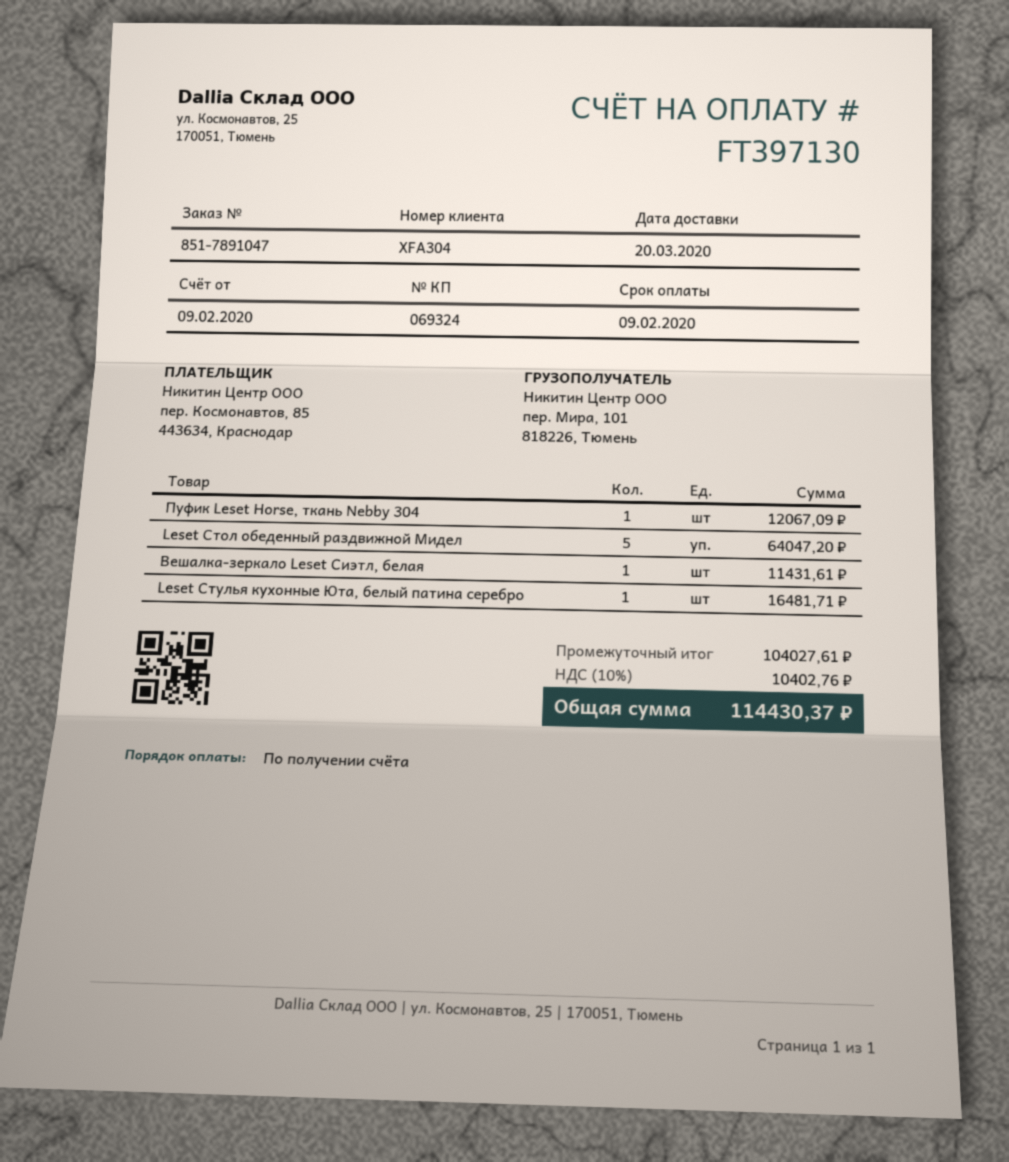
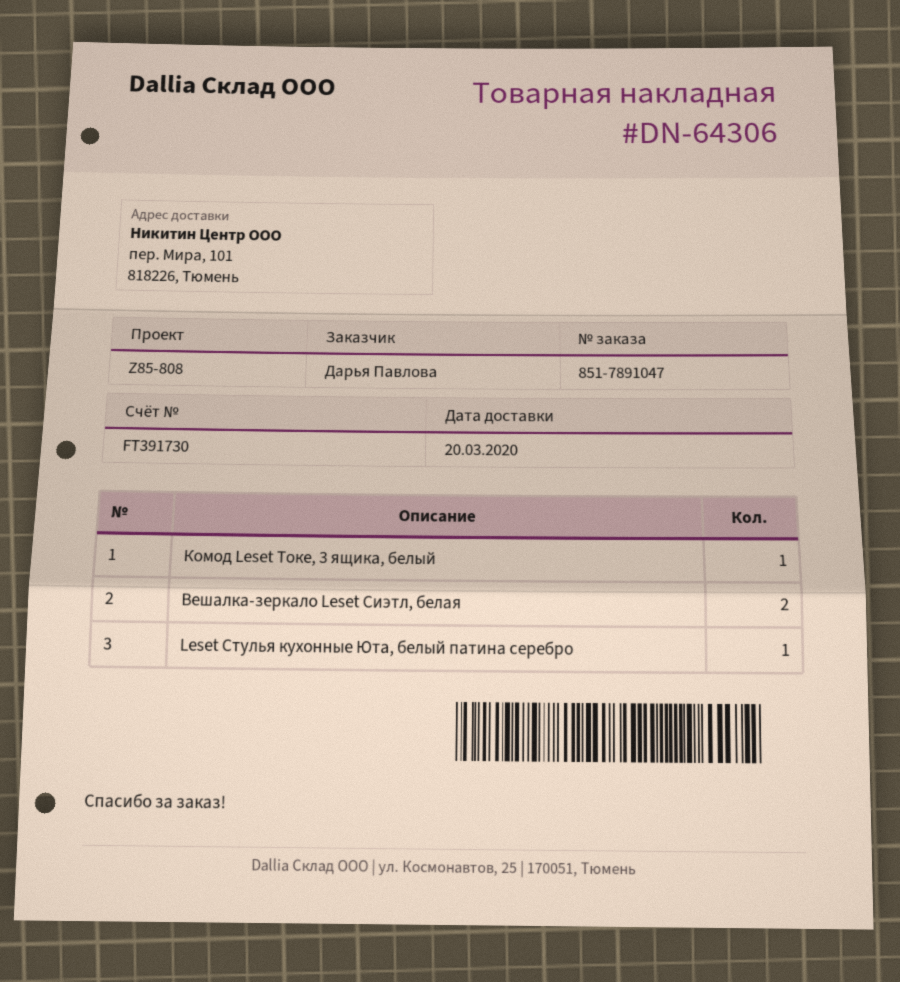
invoice number: FT397130 -> FT391730
Пуфик Leset Horse, ткань Nebby 304: 1 -> none
Leset Стол обеденный раздвижной Мидел: 5 -> none
Вешалка-зеркало Leset Сиэтл, белая: 1 -> 2
Комод Leset Токе, 3 ящика, белый: none -> 1

